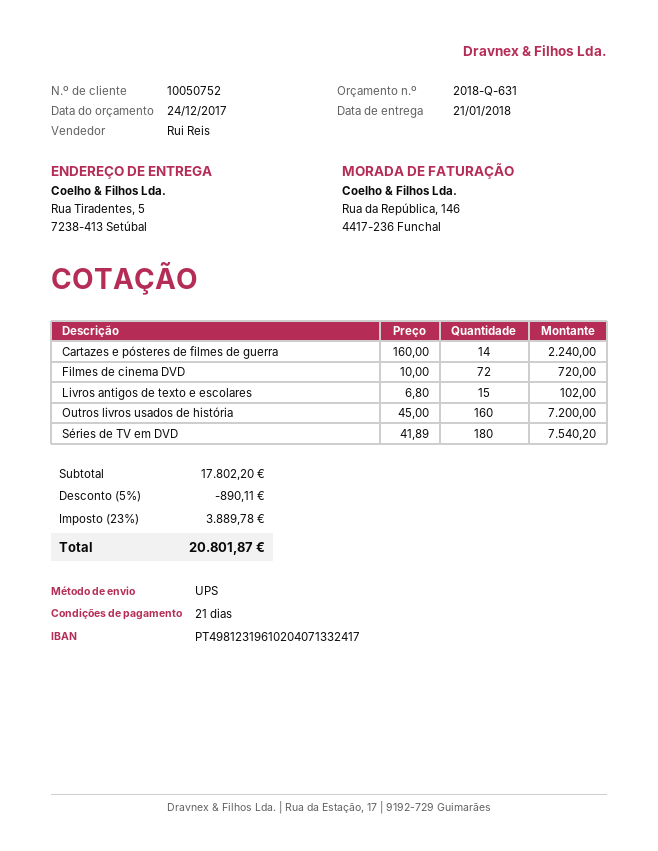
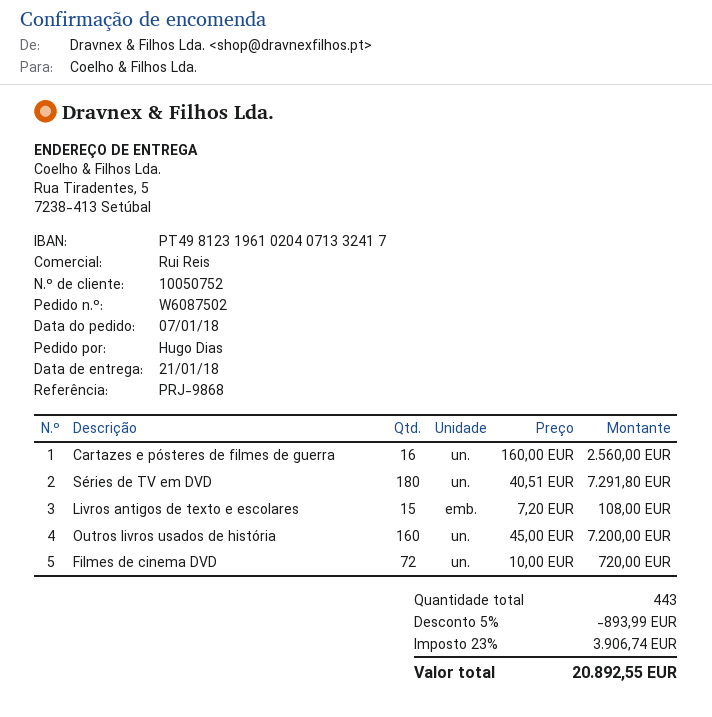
Cartazes e pósteres de filmes de guerra: 14 x 160.00 = 2240.00 -> 16 x 160.00 = 2560.00
Livros antigos de texto e escolares: 15 x 6.80 = 102.00 -> 15 x 7.20 = 108.00
Séries de TV em DVD: 180 x 41.89 = 7540.20 -> 180 x 40.51 = 7291.80
discount: 5% = 890.11 -> 5% = 893.99
tax: 23% = 3889.78 -> 23% = 3906.74
total: 20801.87 -> 20892.55

